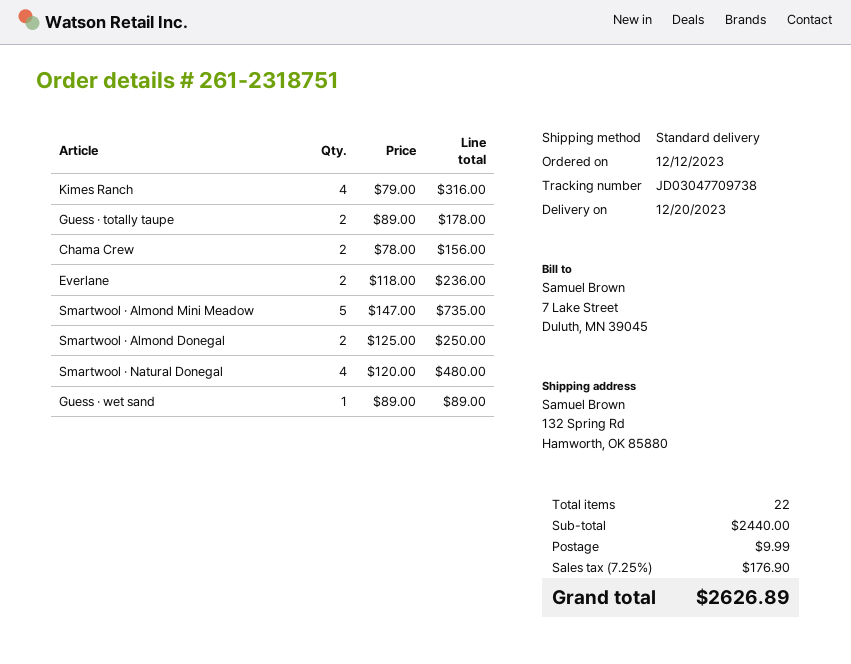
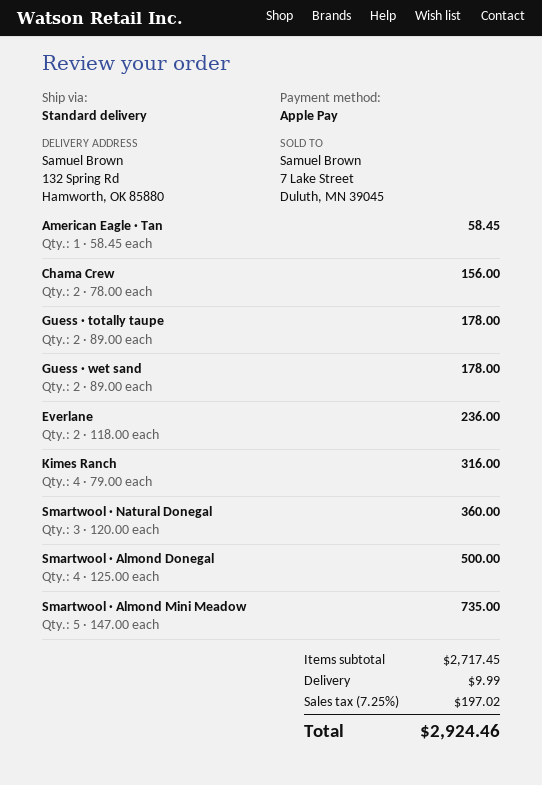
Smartwool · Almond Donegal: 2 x 125.00 = 250.00 -> 4 x 125.00 = 500.00
Smartwool · Natural Donegal: 4 x 120.00 = 480.00 -> 3 x 120.00 = 360.00
Guess · wet sand: 1 x 89.00 = 89.00 -> 2 x 89.00 = 178.00
American Eagle · Tan: none -> 1 x 58.45 = 58.45
subtotal: 2440.00 -> 2717.45
tax: 7.25% = 176.90 -> 7.25% = 197.02
total: 2626.89 -> 2924.46

